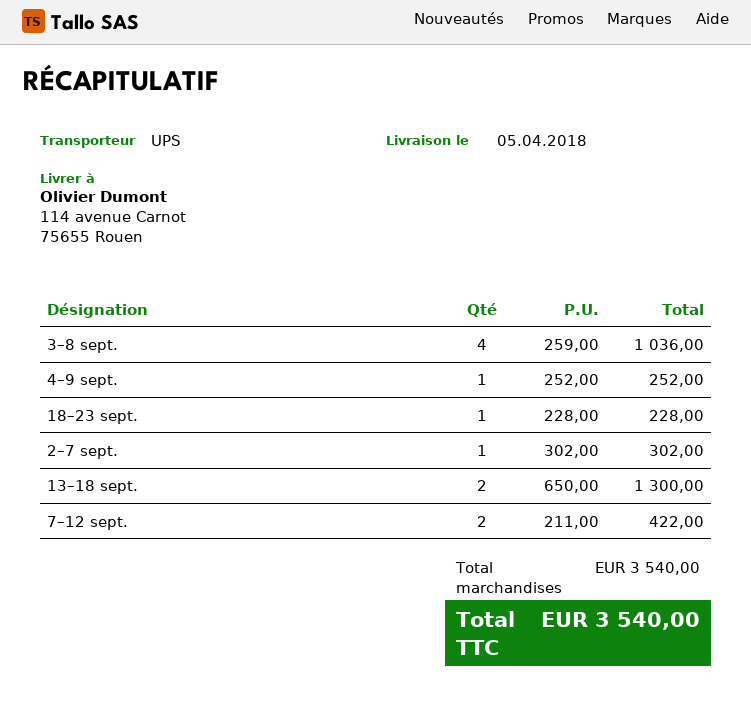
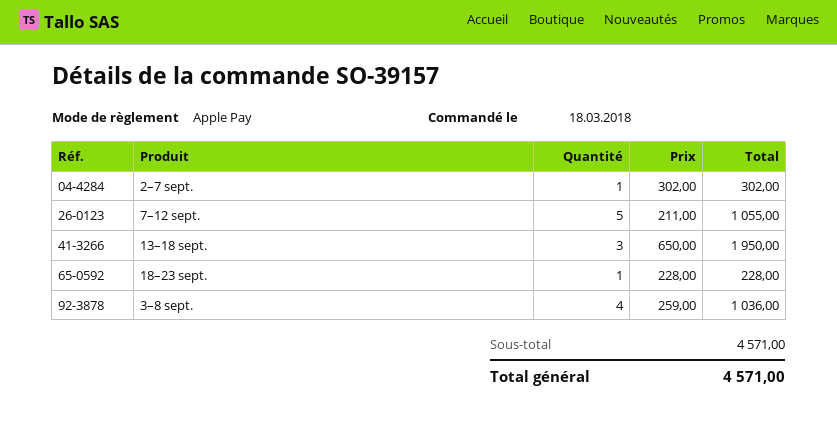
4–9 sept.: 1 x 252.00 = 252.00 -> none
13–18 sept.: 2 x 650.00 = 1300.00 -> 3 x 650.00 = 1950.00
7–12 sept.: 2 x 211.00 = 422.00 -> 5 x 211.00 = 1055.00
subtotal: 3540.00 -> 4571.00
total: 3540.00 -> 4571.00

